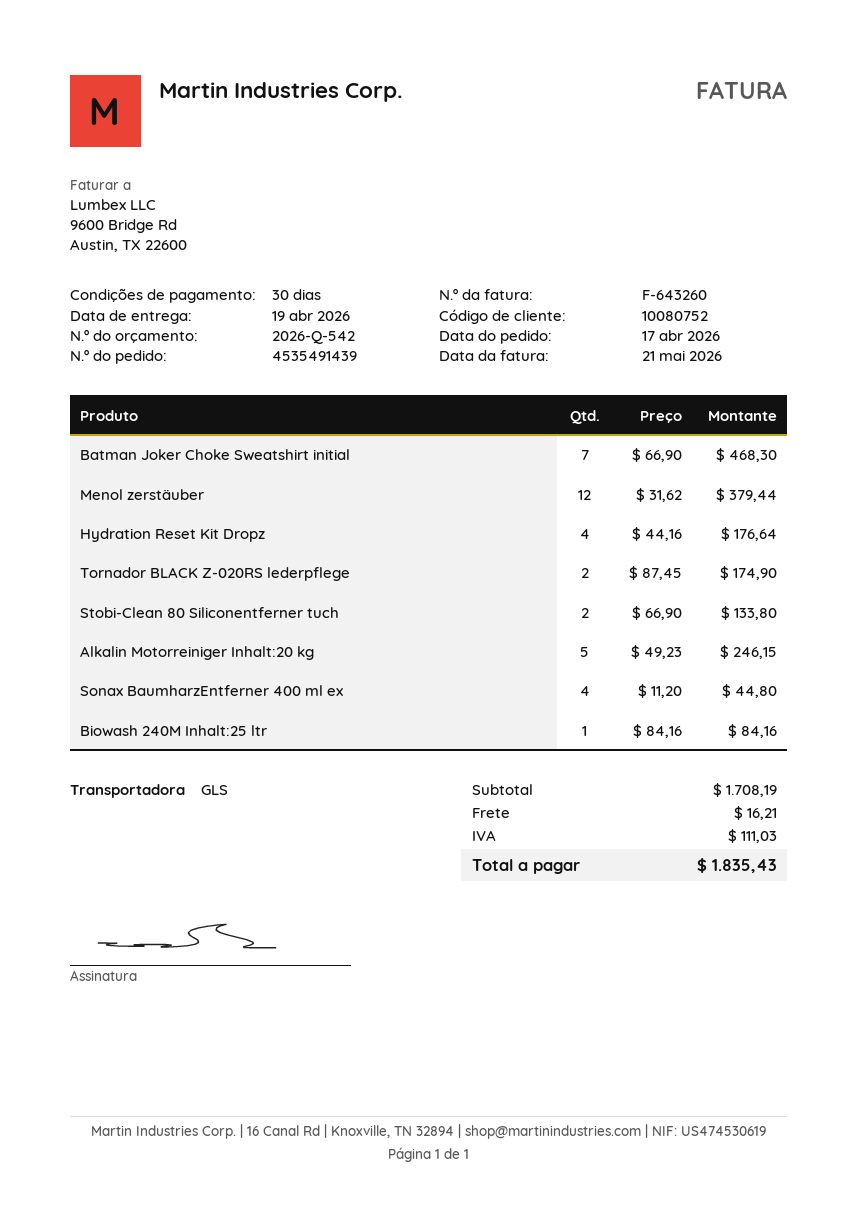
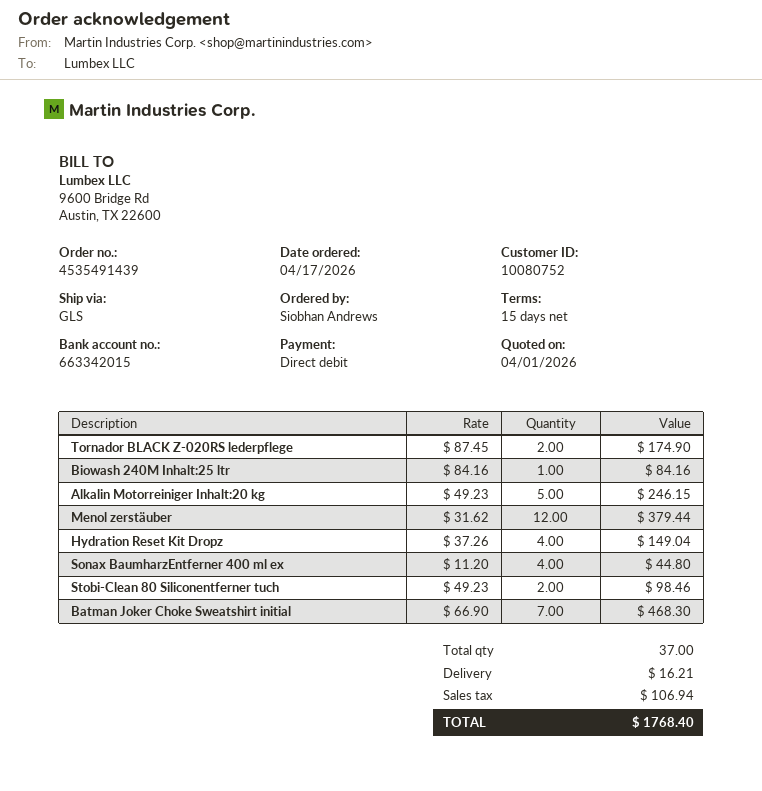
payment terms: 30 days -> 15 days
Hydration Reset Kit Dropz: 4 x 44.16 = 176.64 -> 4 x 37.26 = 149.04
Stobi-Clean 80 Siliconentferner tuch: 2 x 66.90 = 133.80 -> 2 x 49.23 = 98.46
tax: 111.03 -> 106.94
total: 1835.43 -> 1768.40

